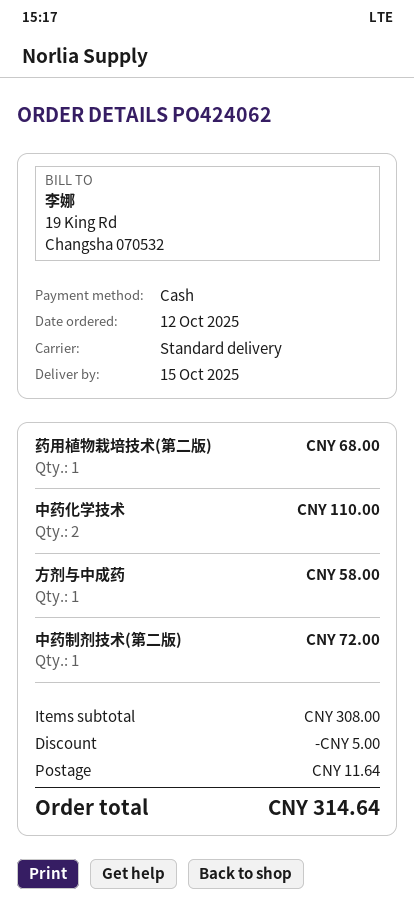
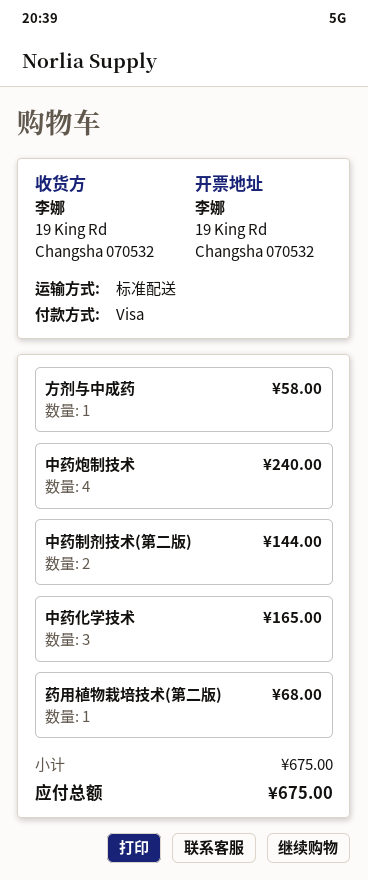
payment method: cash -> Visa
中药化学技术: 2 for 110.00 -> 3 for 165.00
中药制剂技术(第二版): 1 for 72.00 -> 2 for 144.00
中药炮制技术: none -> 4 for 240.00
subtotal: 308.00 -> 675.00
discount: 5.00 -> none
shipping: 11.64 -> none
total: 314.64 -> 675.00

